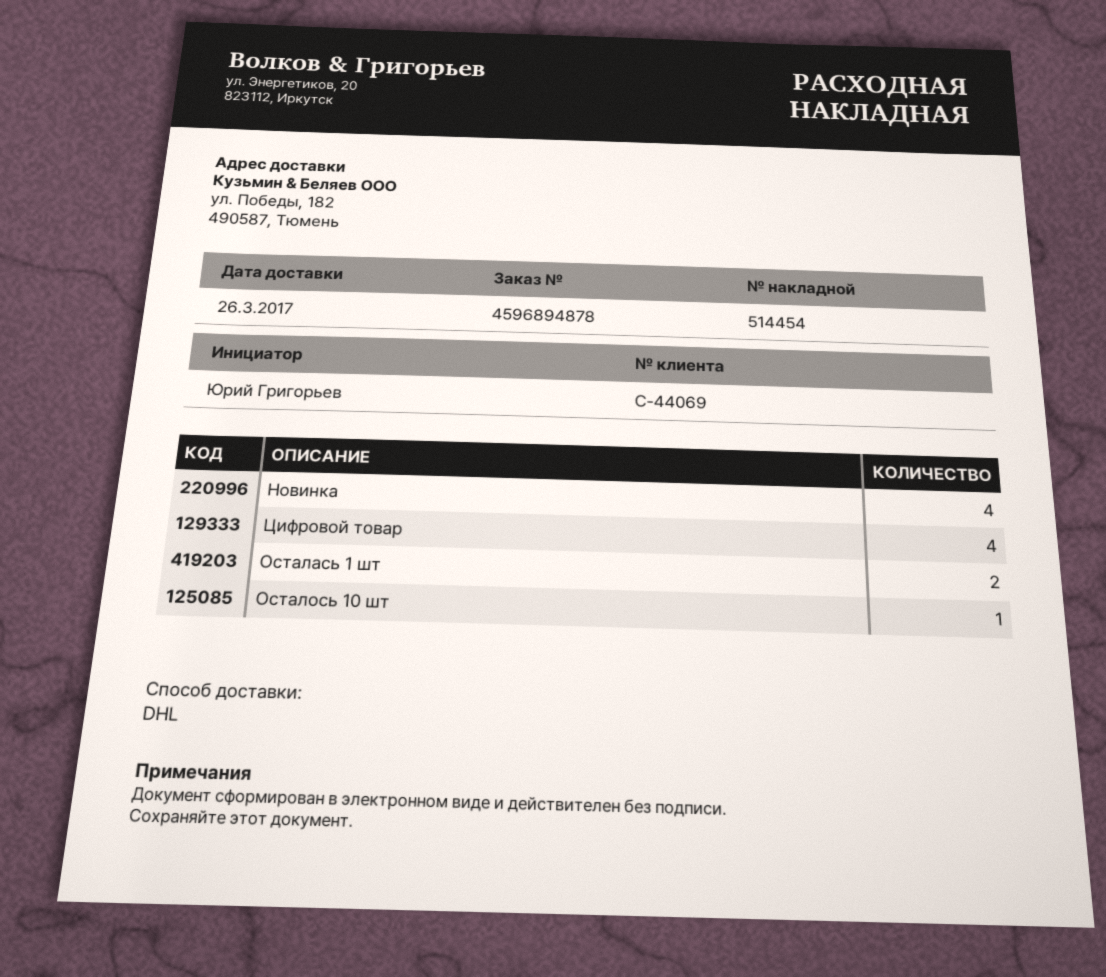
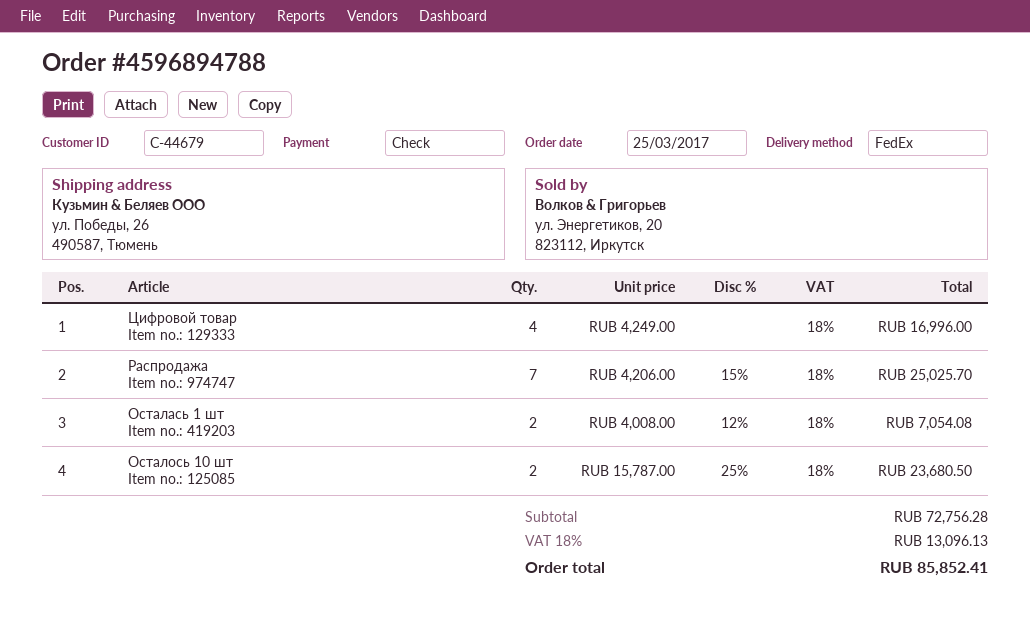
order number: 4596894878 -> 4596894788
customer number: C-44069 -> C-44679
shipping method: DHL -> FedEx
ship to: ул. Победы, 182, 490587, Тюмень -> ул. Победы, 26, 490587, Тюмень
Новинка: 4 -> none
Осталось 10 шт: 1 -> 2
Распродажа: none -> 7

